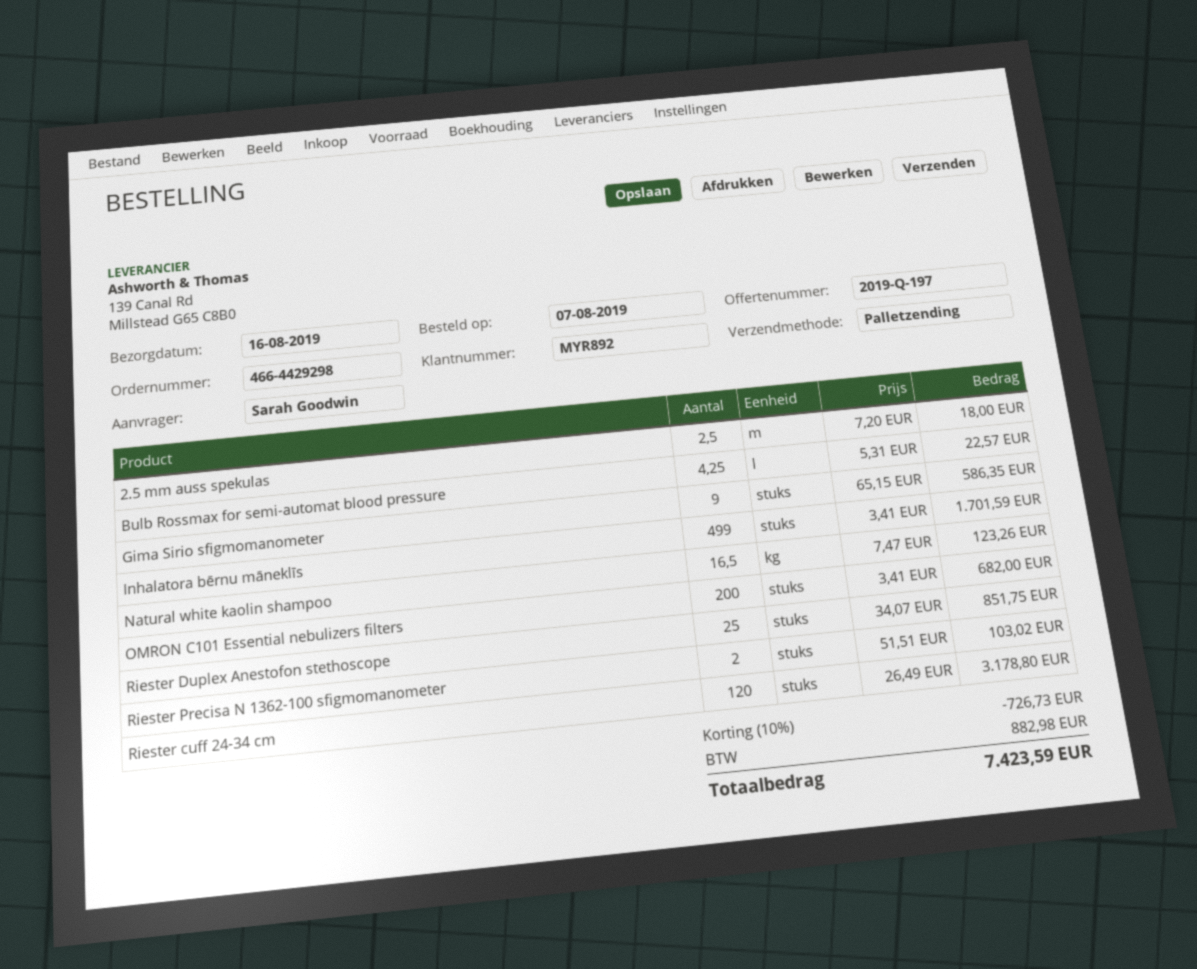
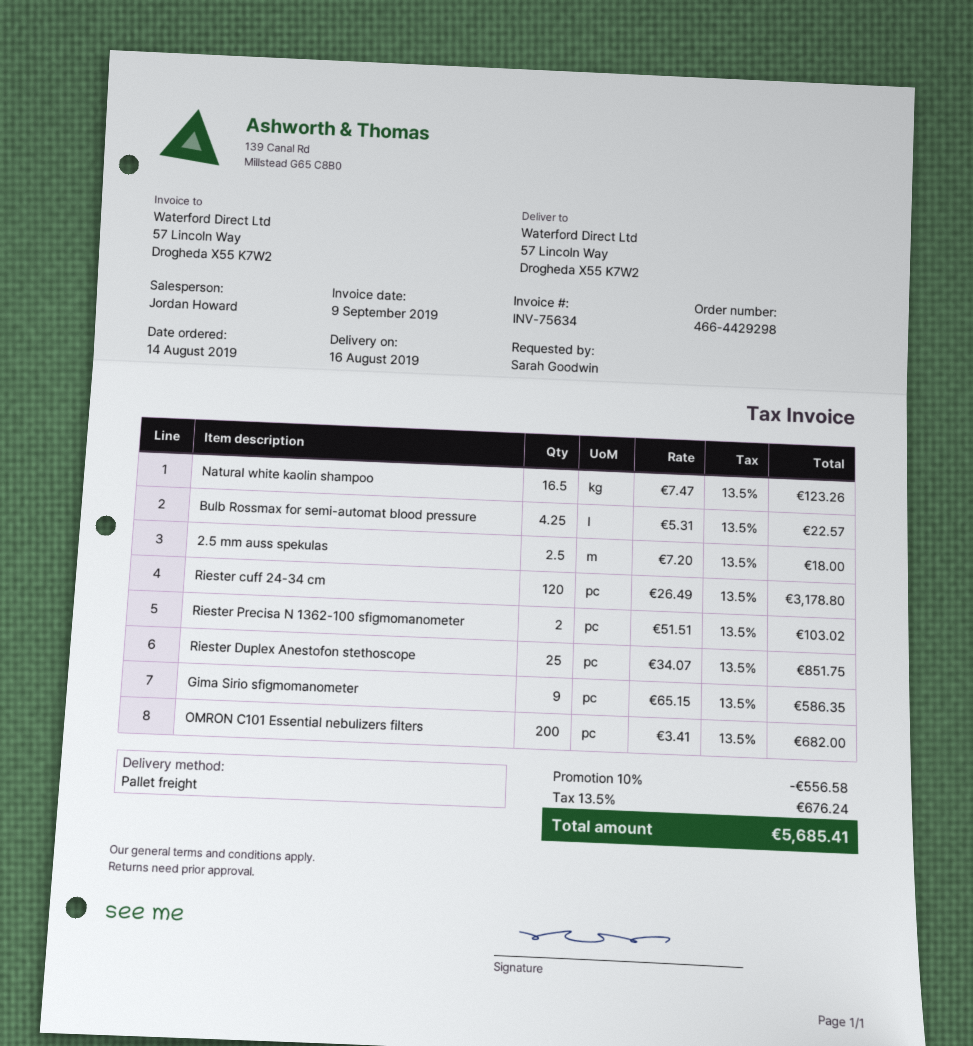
order date: 2019-08-07 -> 2019-08-14
Inhalatora bērnu māneklīs: 499 x 3.41 = 1701.59 -> none
discount: 10% = 726.73 -> 10% = 556.58
tax: 882.98 -> 676.24
total: 7423.59 -> 5685.41

